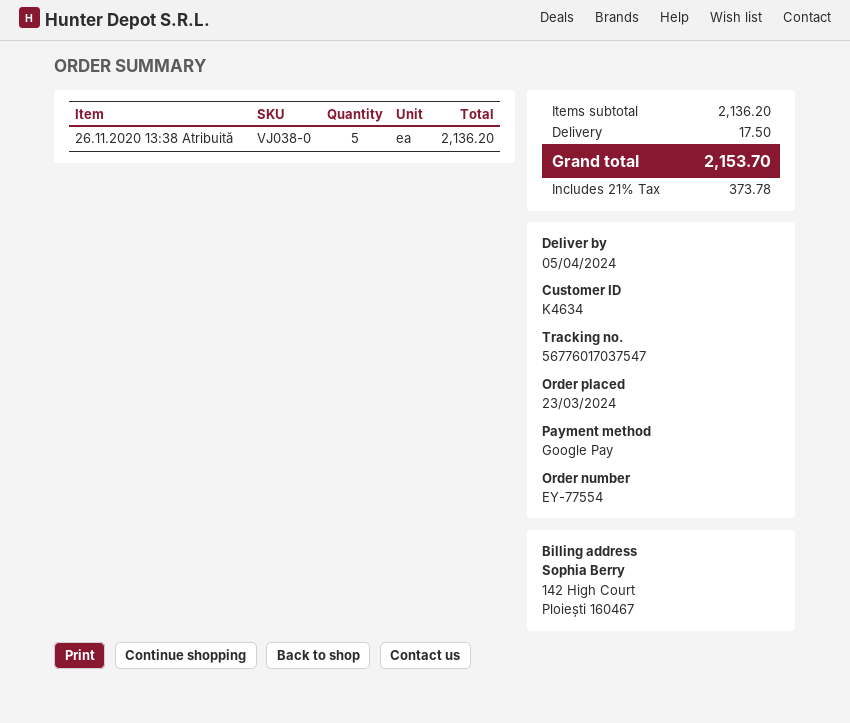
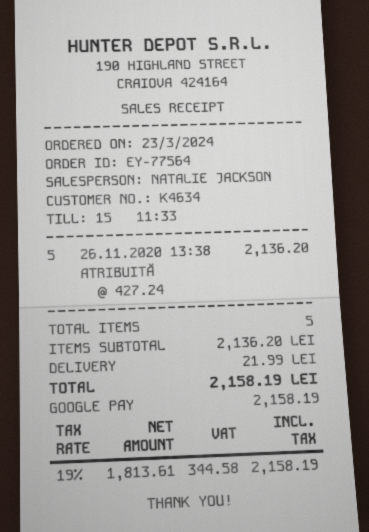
order number: EY-77554 -> EY-77564
shipping: 17.50 -> 21.99
tax: 21% = 373.78 -> 19% = 344.58
total: 2153.70 -> 2158.19

